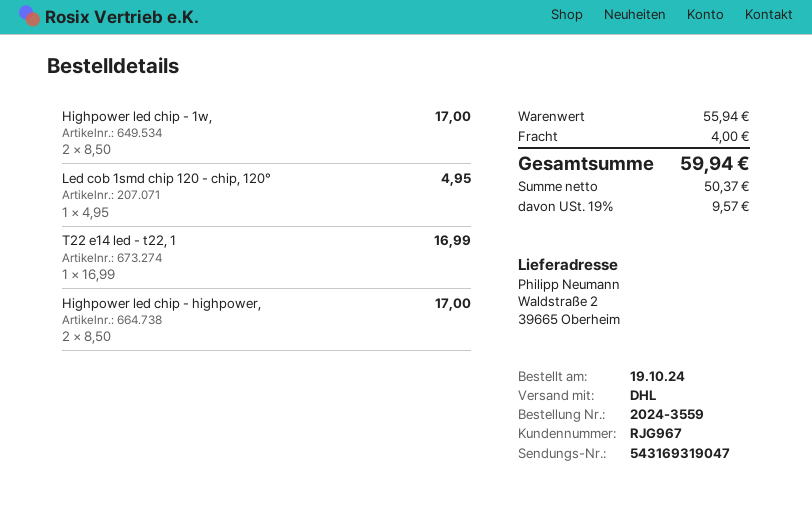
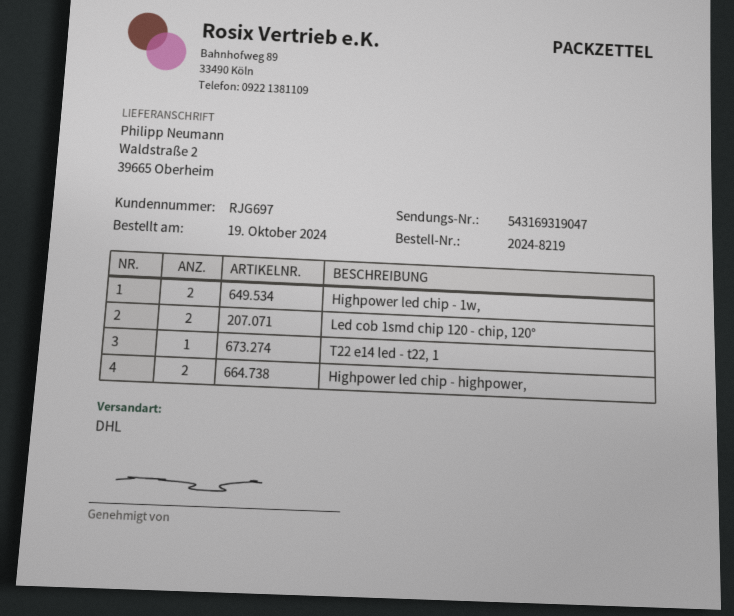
order number: 2024-3559 -> 2024-8219
customer number: RJG967 -> RJG697
Led cob 1smd chip 120 - chip, 120°: 1 -> 2

